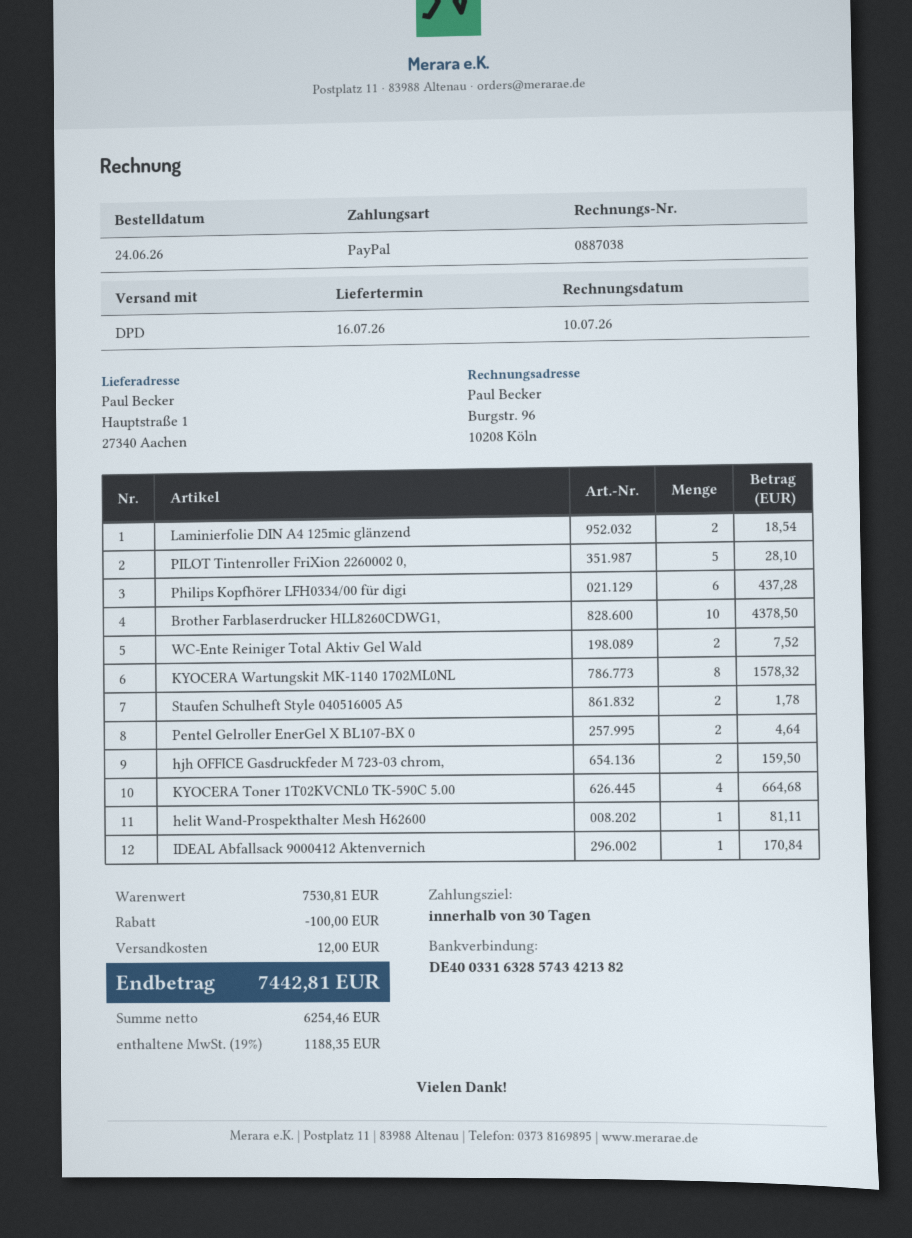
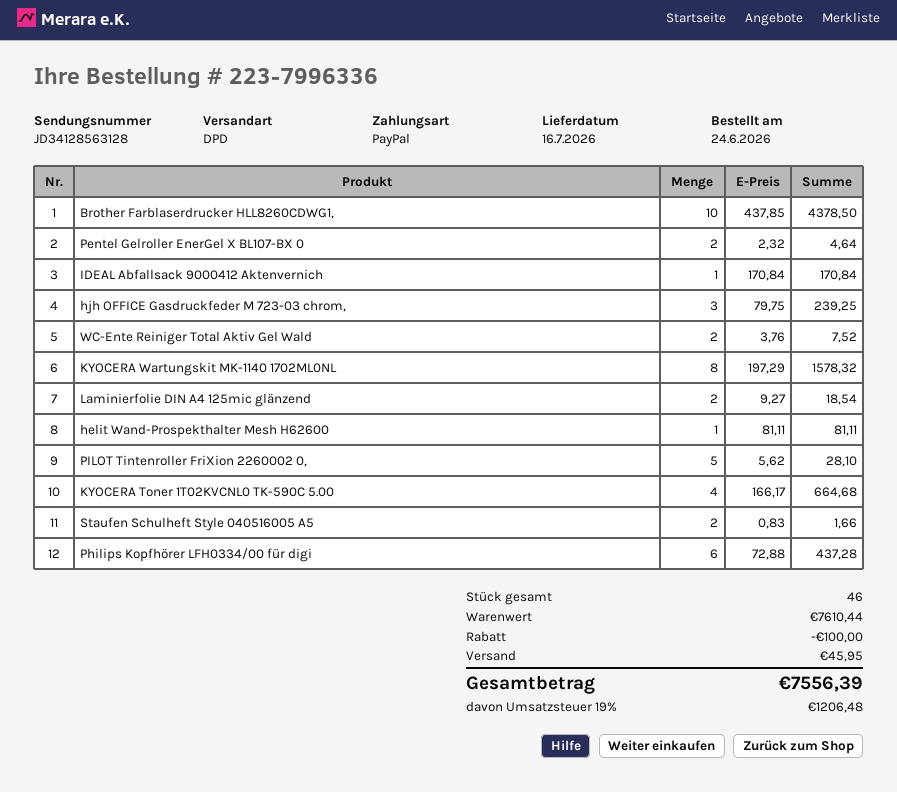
Staufen Schulheft Style 040516005 A5: 2 for 1.78 -> 2 for 1.66
hjh OFFICE Gasdruckfeder M 723-03 chrom,: 2 for 159.50 -> 3 for 239.25
subtotal: 7530.81 -> 7610.44
shipping: 12.00 -> 45.95
tax: 19% = 1188.35 -> 19% = 1206.48
total: 7442.81 -> 7556.39

